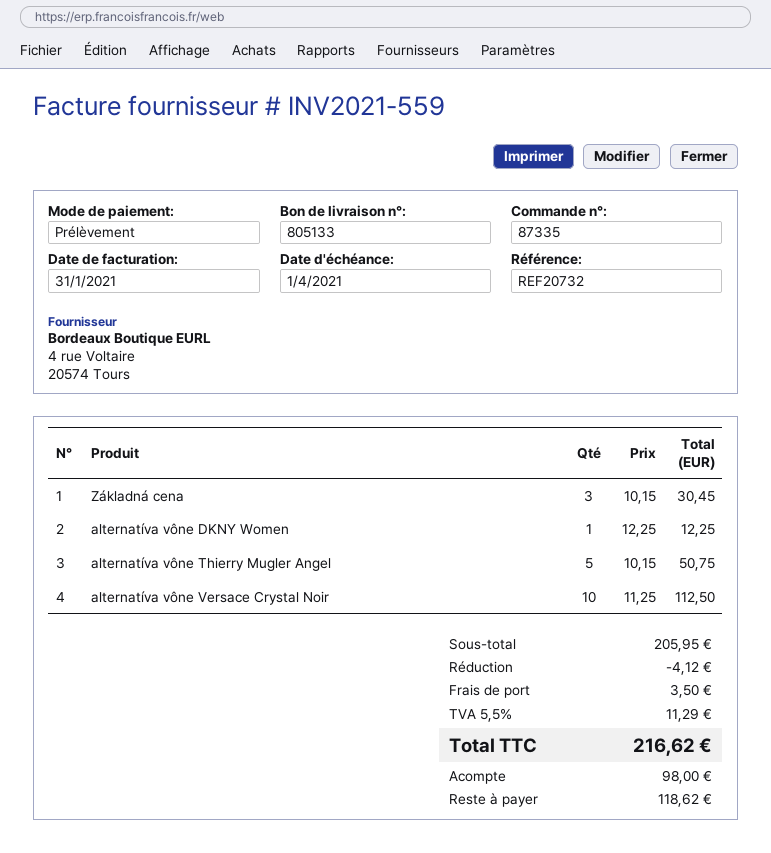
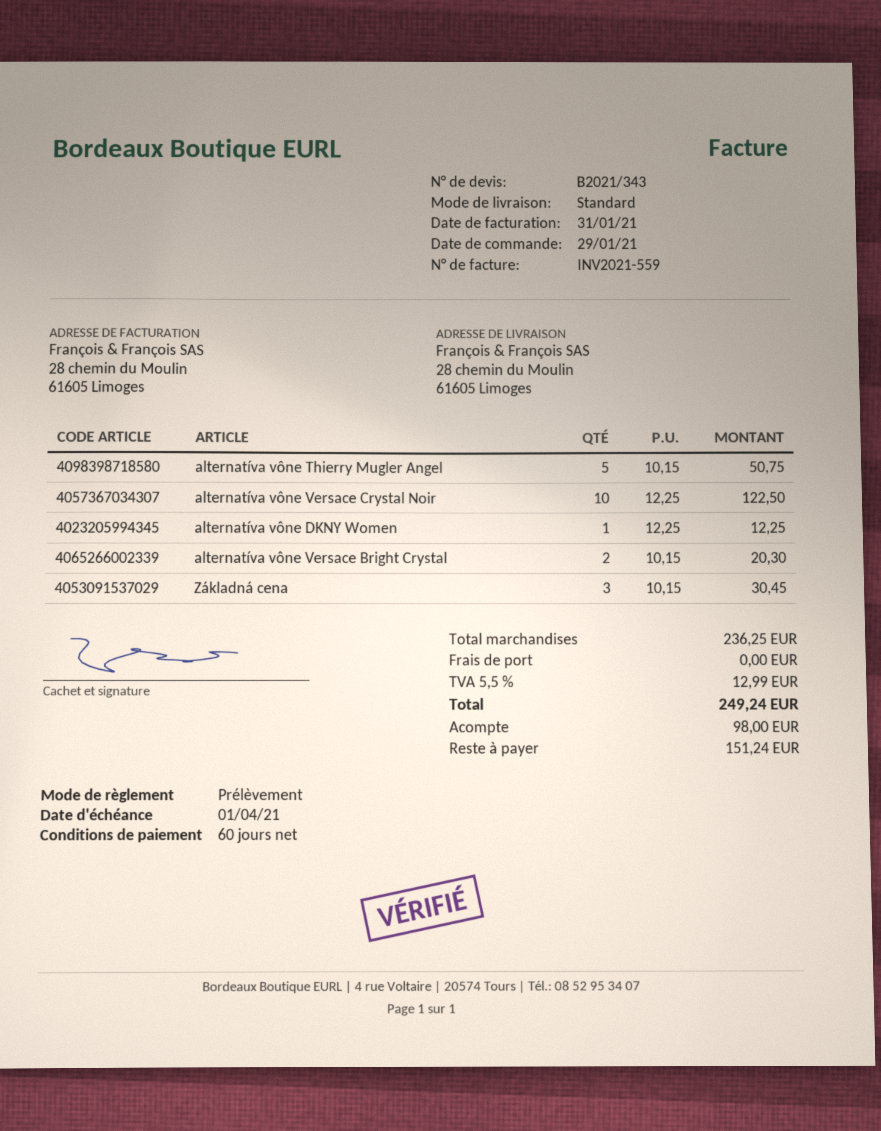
alternatíva vône Versace Crystal Noir: 10 x 11.25 = 112.50 -> 10 x 12.25 = 122.50
alternatíva vône Versace Bright Crystal: none -> 2 x 10.15 = 20.30
subtotal: 205.95 -> 236.25
discount: 4.12 -> none
shipping: 3.50 -> 0.00
tax: 5.5% = 11.29 -> 5.5% = 12.99
total: 216.62 -> 249.24
balance: 118.62 -> 151.24

